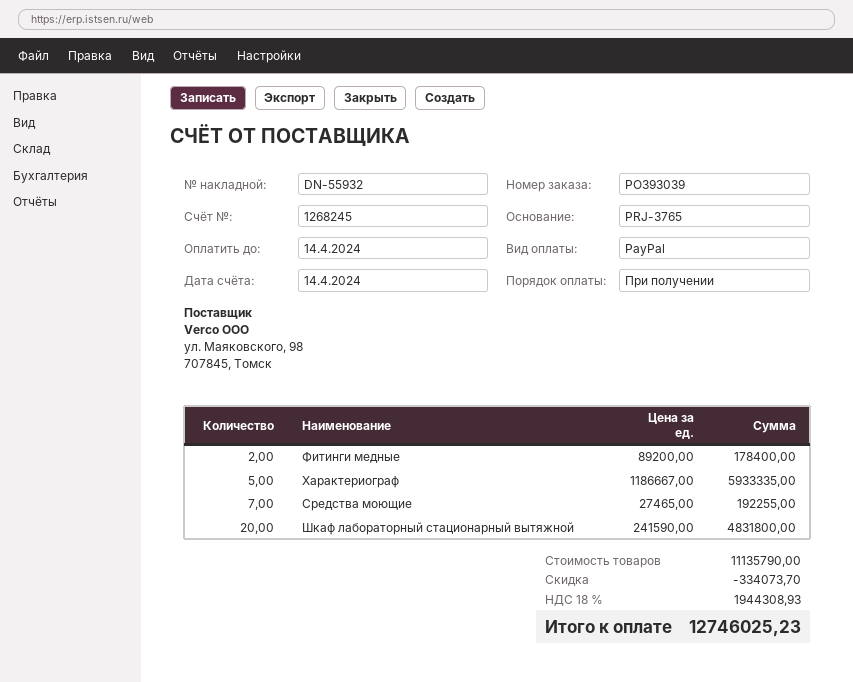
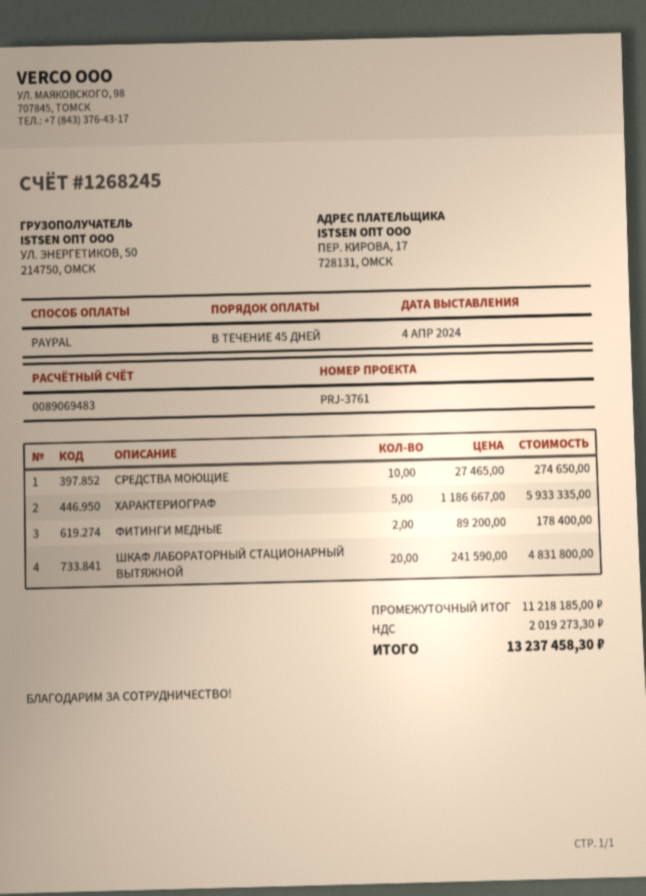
invoice date: 2024-04-14 -> 2024-04-04
payment terms: on receipt -> 45 days
reference: PRJ-3765 -> PRJ-3761
Средства моющие: 7 x 27465.00 = 192255.00 -> 10 x 27465.00 = 274650.00
subtotal: 11135790.00 -> 11218185.00
discount: 334073.70 -> none
tax: 1944308.93 -> 2019273.30
total: 12746025.23 -> 13237458.30

